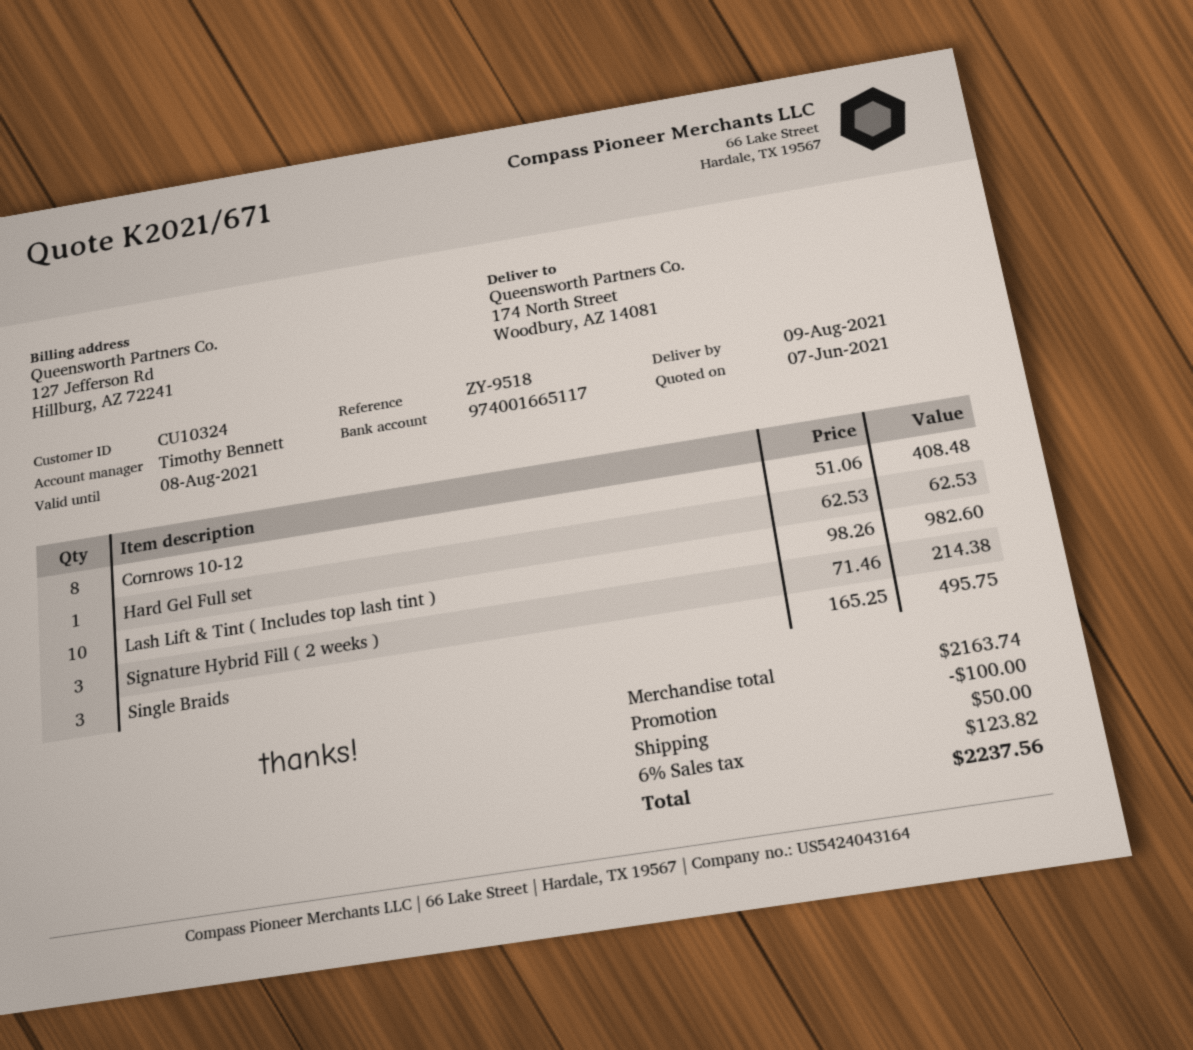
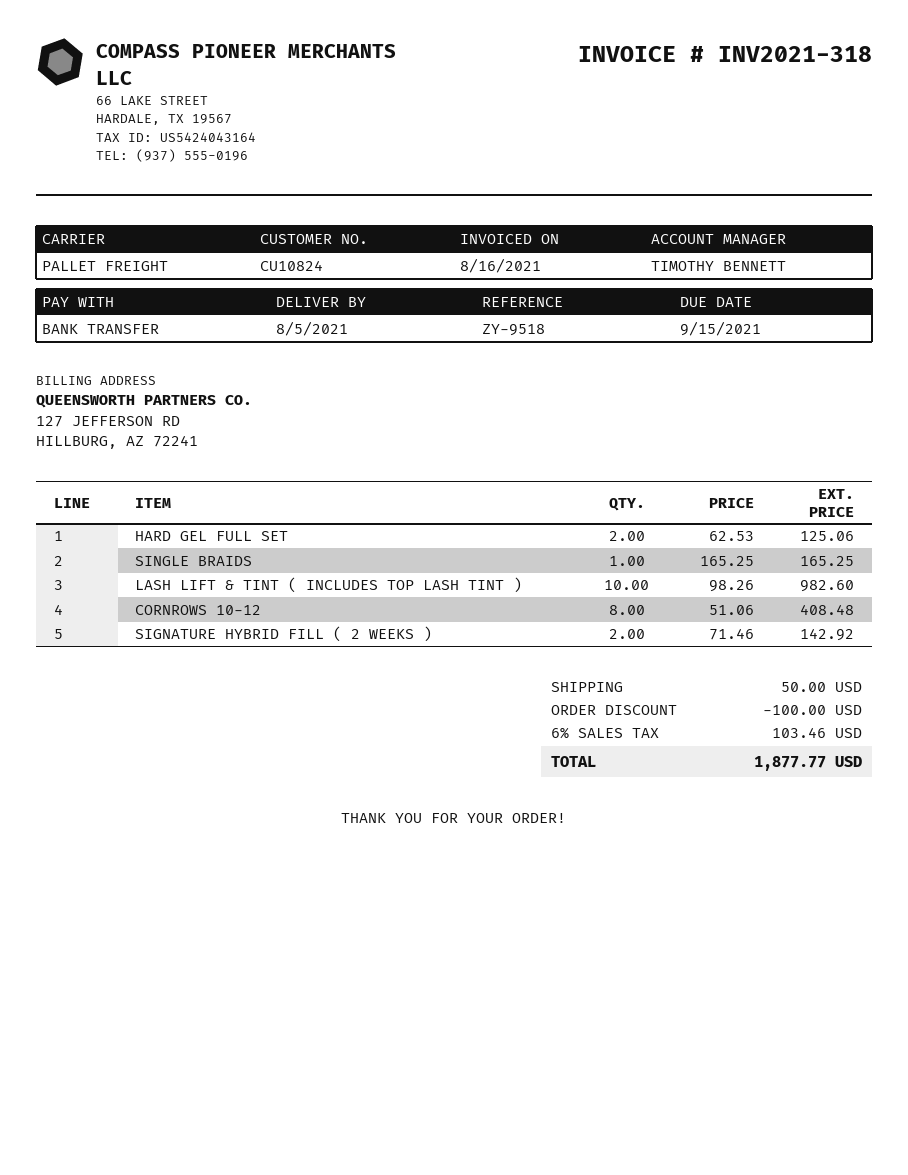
delivery date: 2021-08-09 -> 2021-08-05
customer number: CU10324 -> CU10824
Hard Gel Full set: 1 x 62.53 = 62.53 -> 2 x 62.53 = 125.06
Signature Hybrid Fill ( 2 weeks ): 3 x 71.46 = 214.38 -> 2 x 71.46 = 142.92
Single Braids: 3 x 165.25 = 495.75 -> 1 x 165.25 = 165.25
tax: 6% = 123.82 -> 6% = 103.46
total: 2237.56 -> 1877.77

